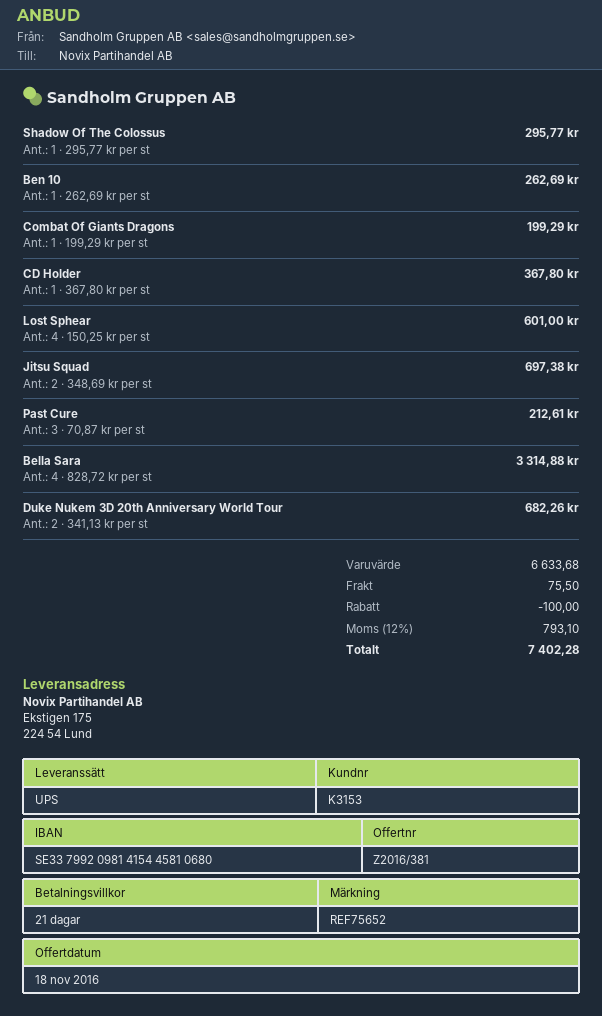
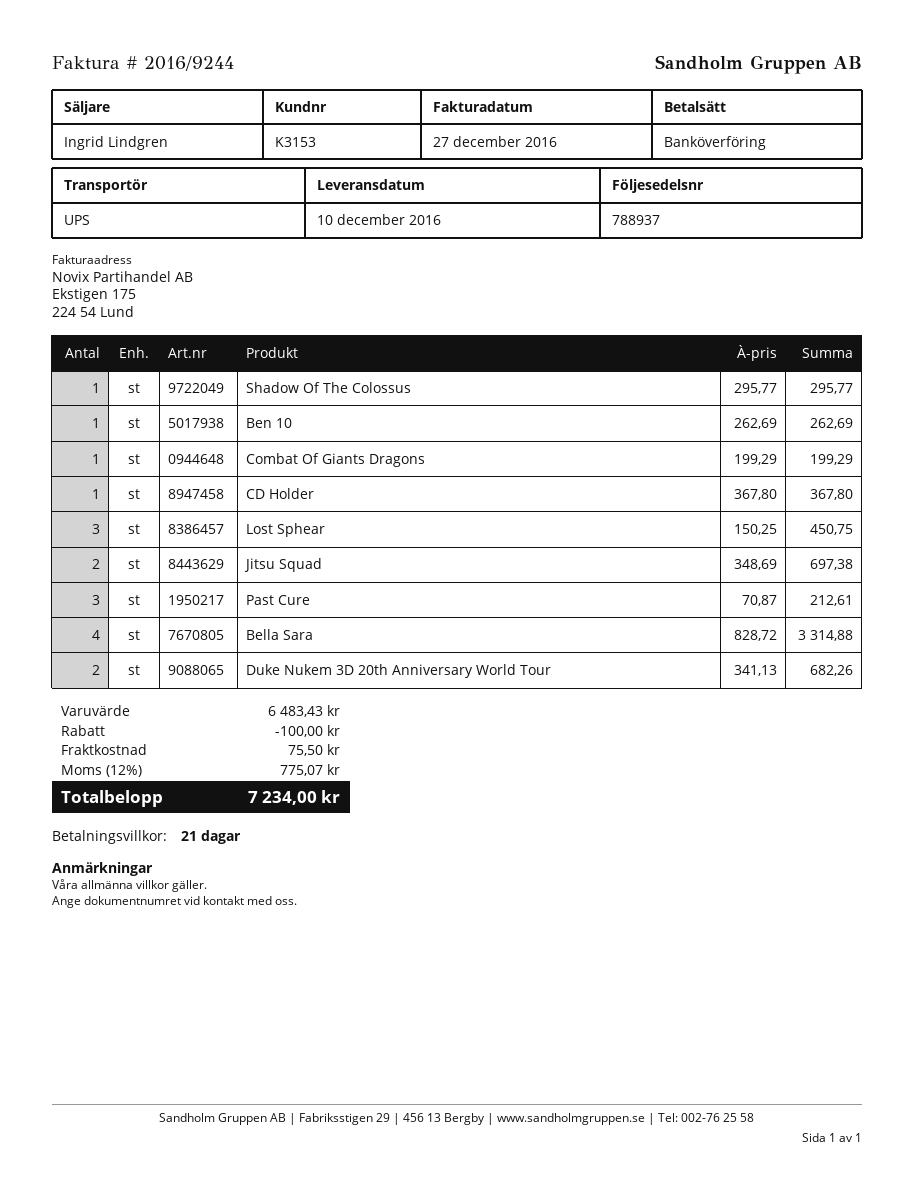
Lost Sphear: 4 x 150.25 = 601.00 -> 3 x 150.25 = 450.75
subtotal: 6633.68 -> 6483.43
tax: 12% = 793.10 -> 12% = 775.07
total: 7402.28 -> 7234.00

